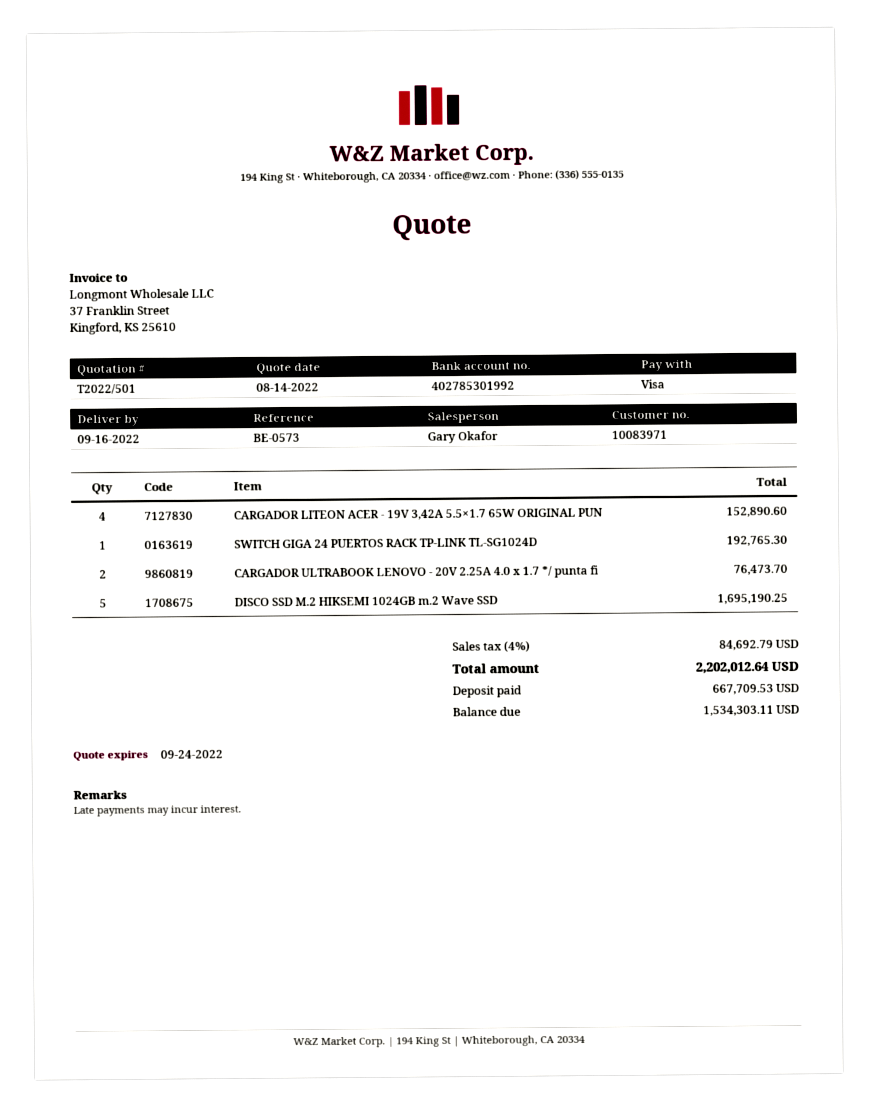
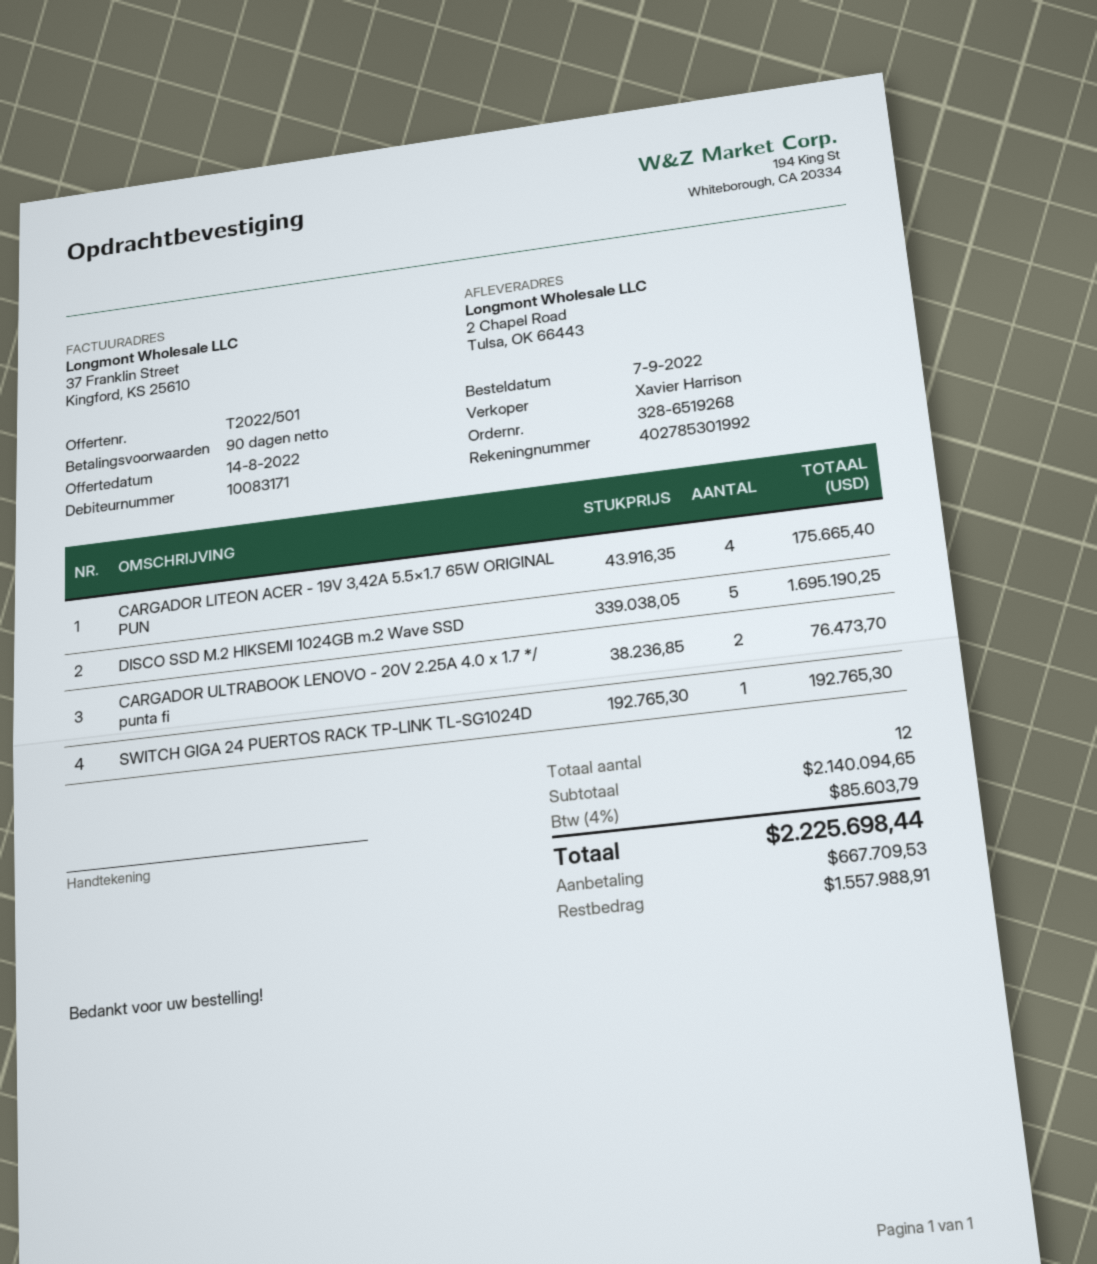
customer number: 10083971 -> 10083171
sales rep: Gary Okafor -> Xavier Harrison
CARGADOR LITEON ACER - 19V 3,42A 5.5×1.7 65W ORIGINAL PUN: 4 for 152890.60 -> 4 for 175665.40
tax: 4% = 84692.79 -> 4% = 85603.79
total: 2202012.64 -> 2225698.44
balance: 1534303.11 -> 1557988.91

